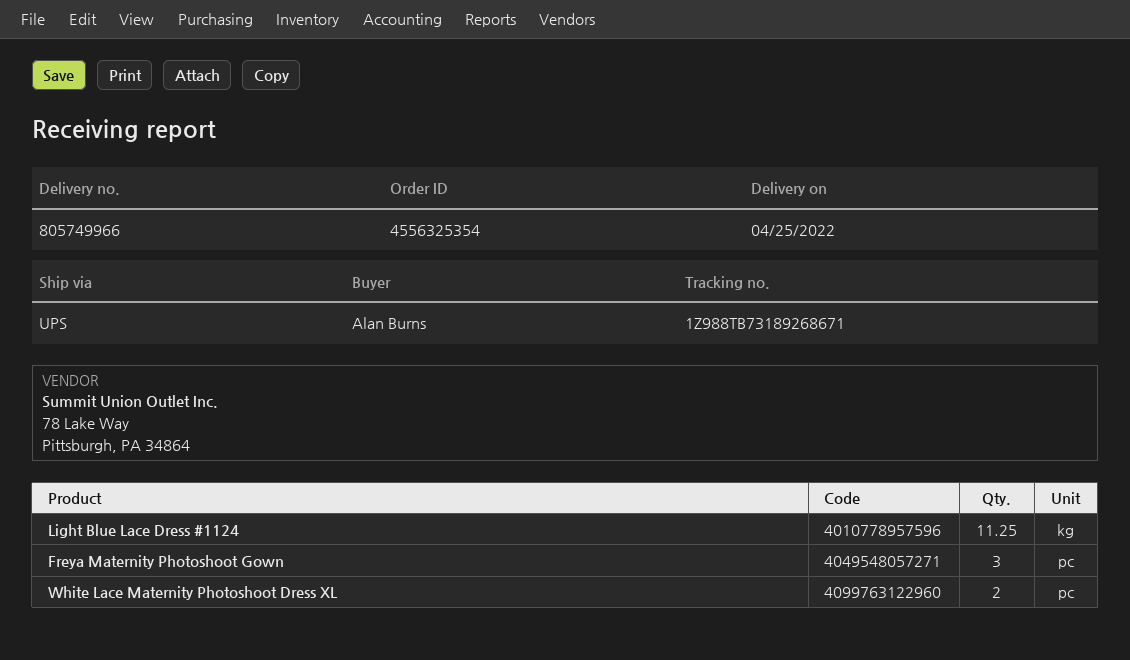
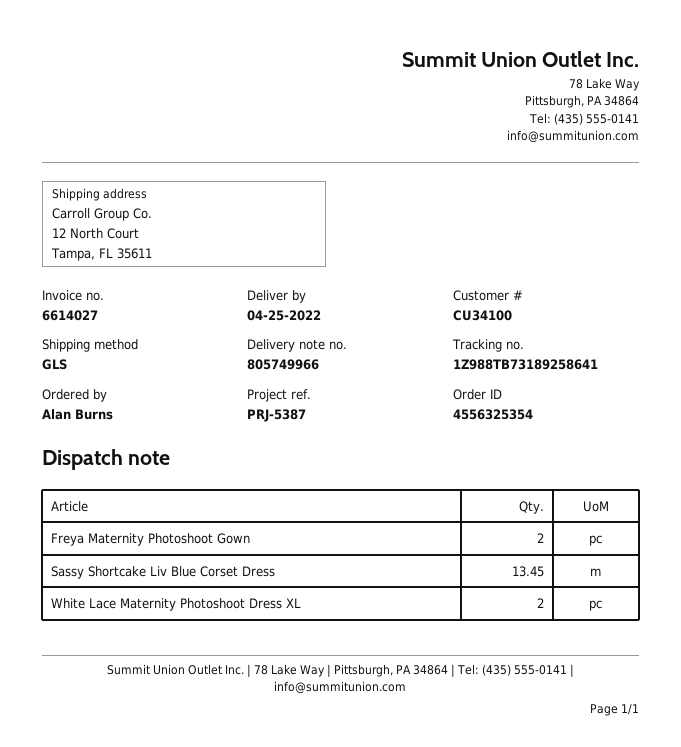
shipping method: UPS -> GLS
tracking number: 1Z988TB73189268671 -> 1Z988TB73189258641
Light Blue Lace Dress #1124: 11.25 -> none
Freya Maternity Photoshoot Gown: 3 -> 2
Sassy Shortcake Liv Blue Corset Dress: none -> 13.45

